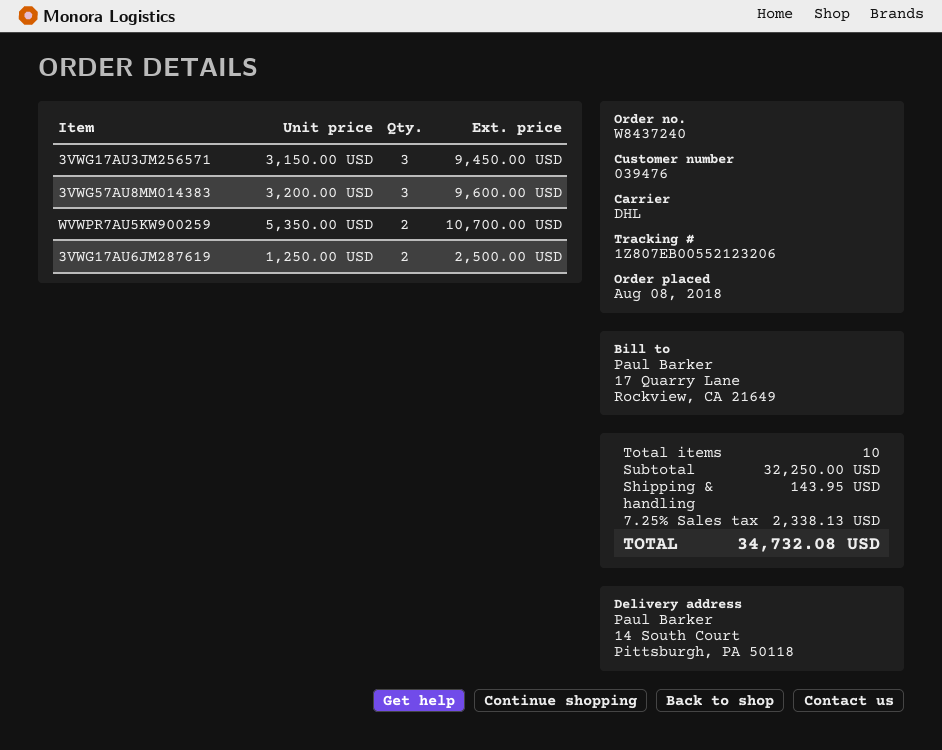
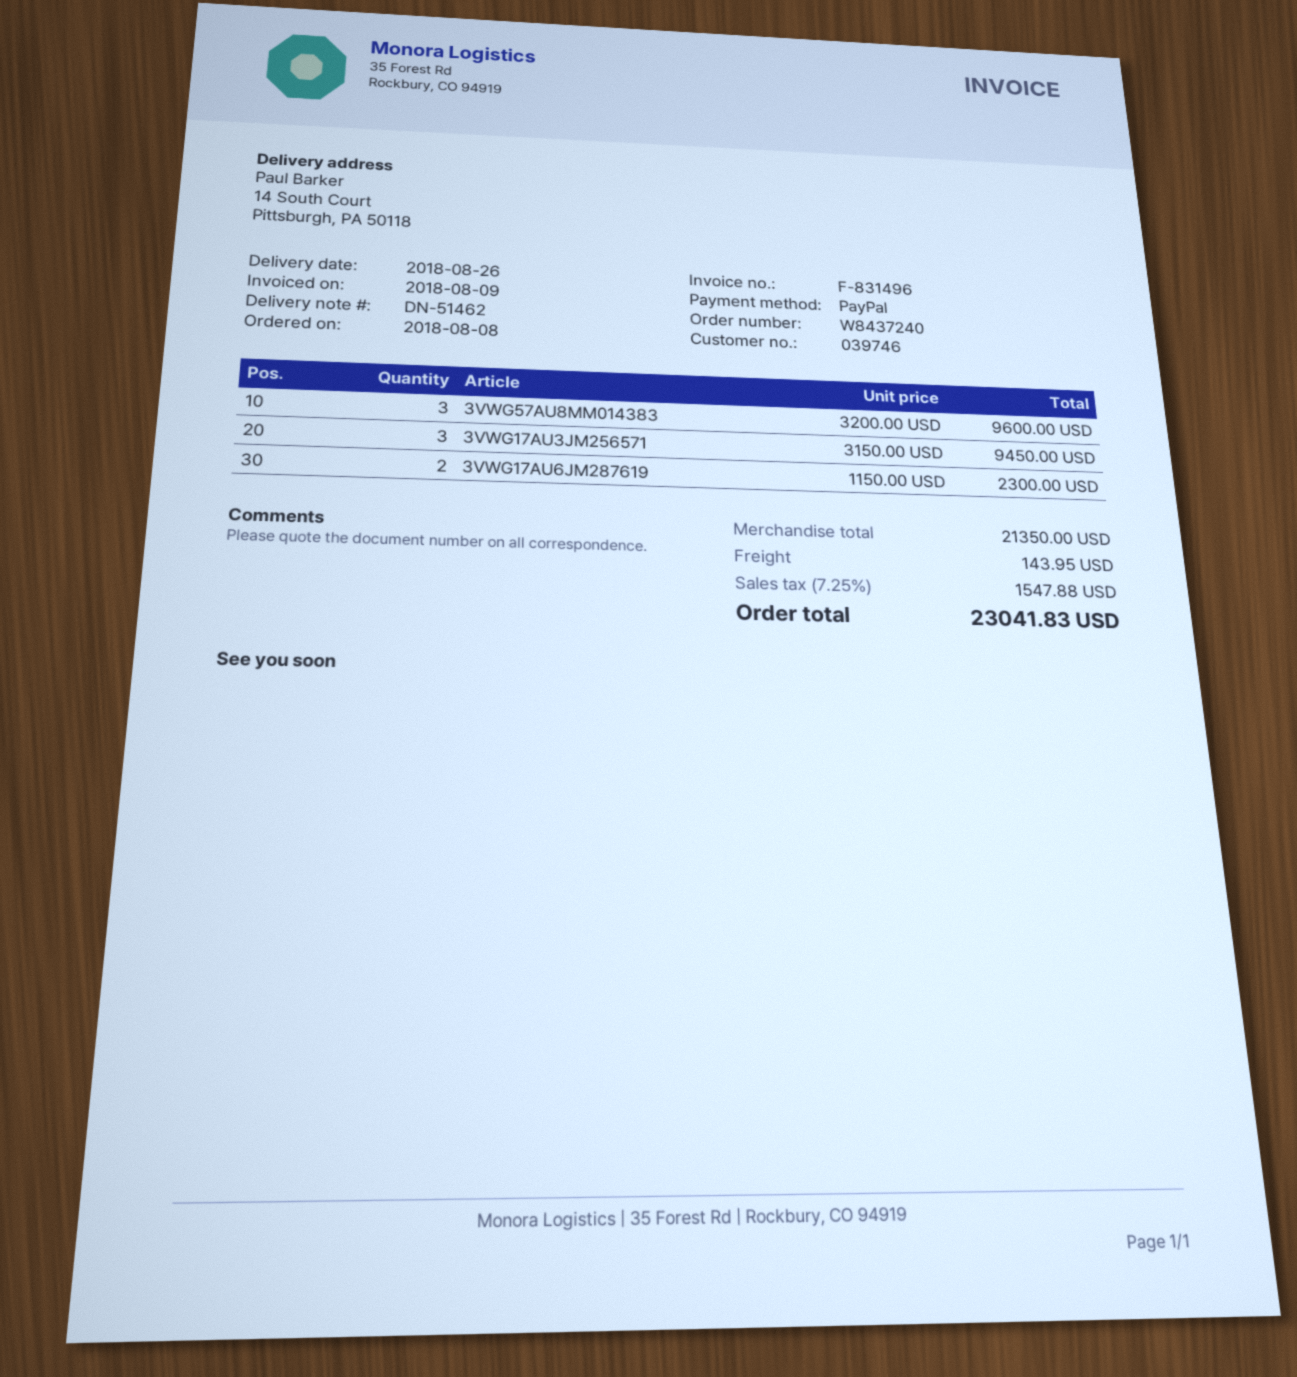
customer number: 039476 -> 039746
WVWPR7AU5KW900259: 2 x 5350.00 = 10700.00 -> none
3VWG17AU6JM287619: 2 x 1250.00 = 2500.00 -> 2 x 1150.00 = 2300.00
subtotal: 32250.00 -> 21350.00
tax: 7.25% = 2338.13 -> 7.25% = 1547.88
total: 34732.08 -> 23041.83

